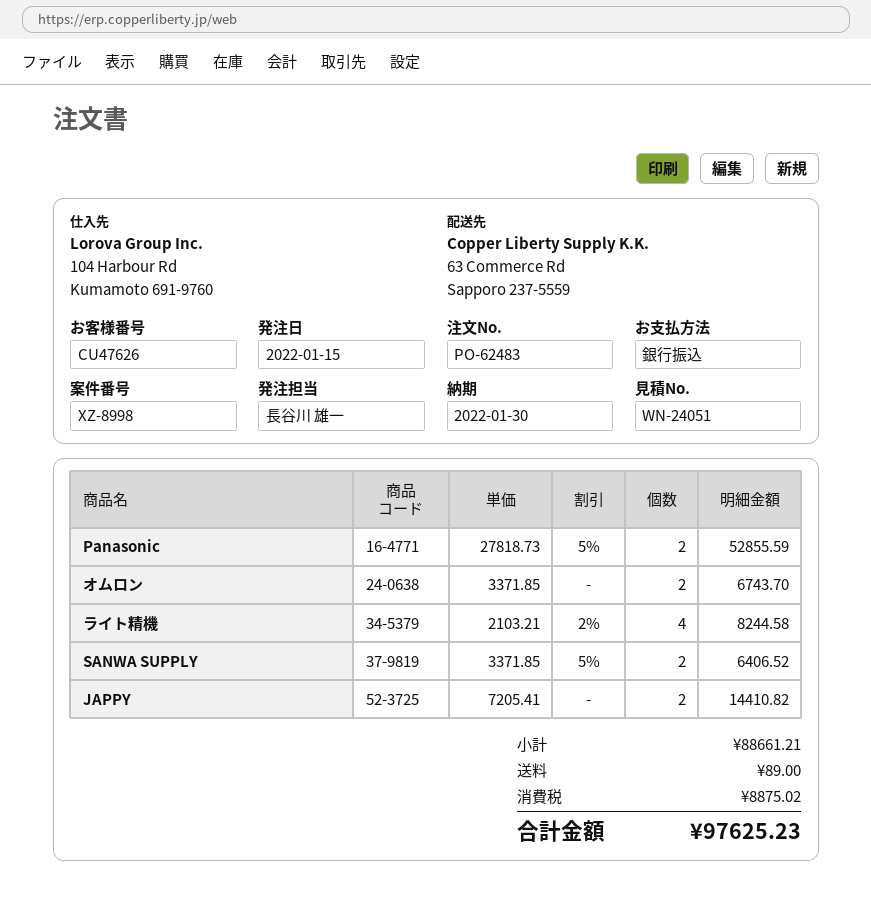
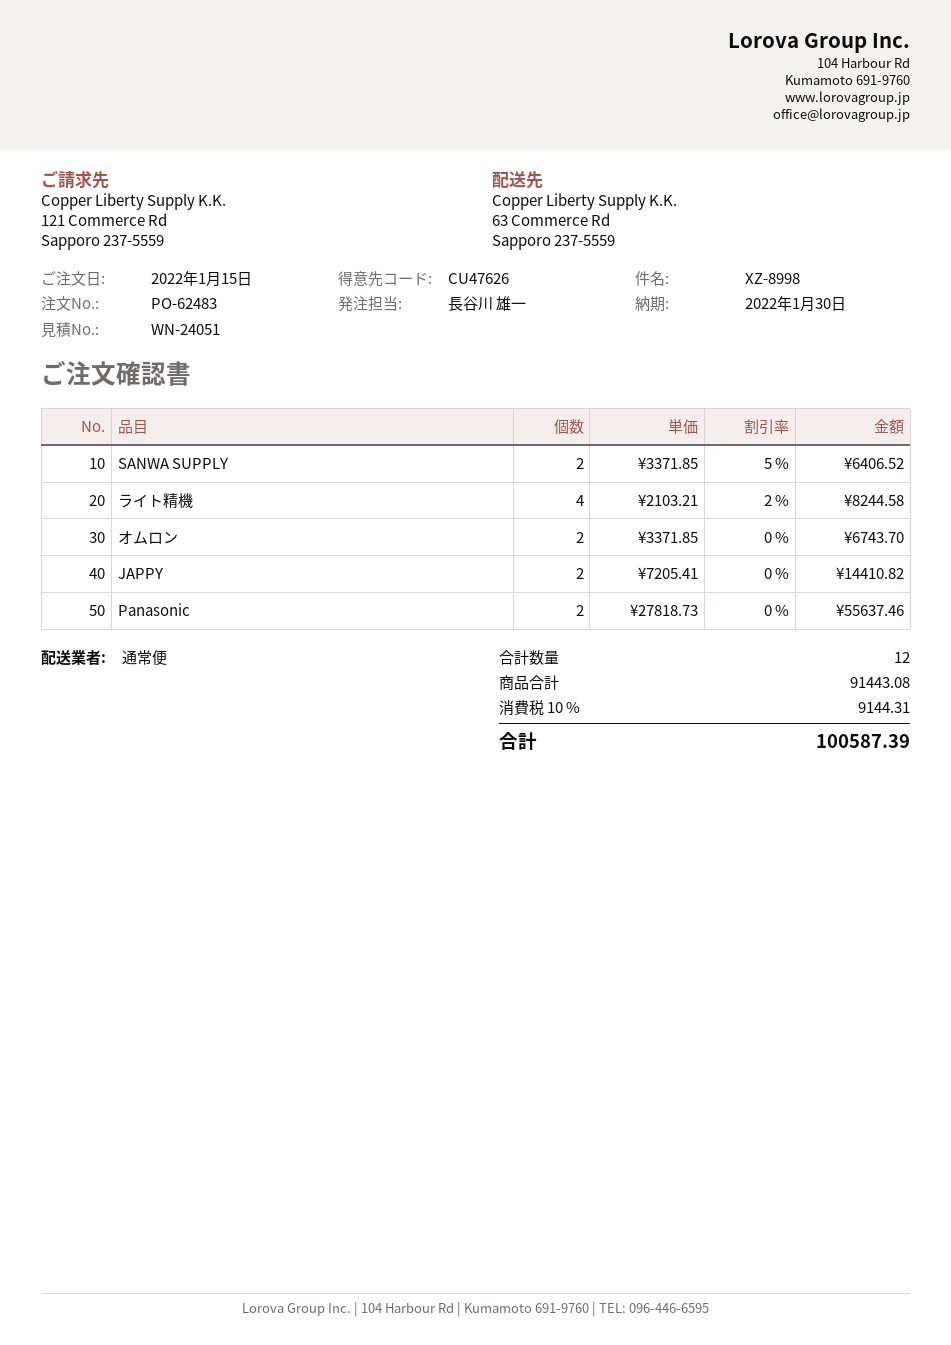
Panasonic: 2 x 27818.73 - 5% = 52855.59 -> 2 x 27818.73 = 55637.46
subtotal: 88661.21 -> 91443.08
shipping: 89.00 -> none
tax: 8875.02 -> 9144.31
total: 97625.23 -> 100587.39

